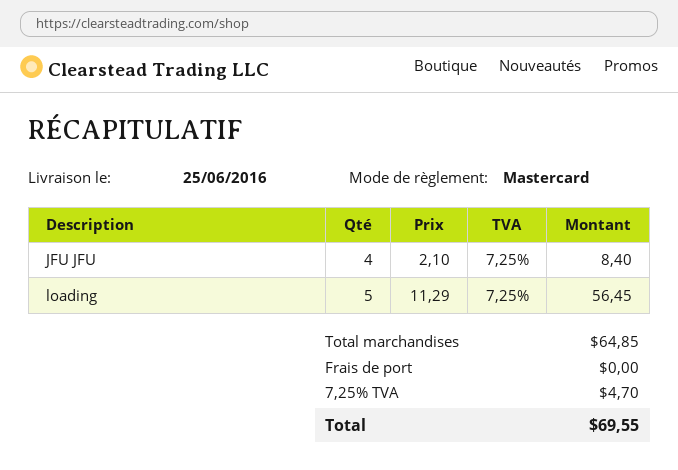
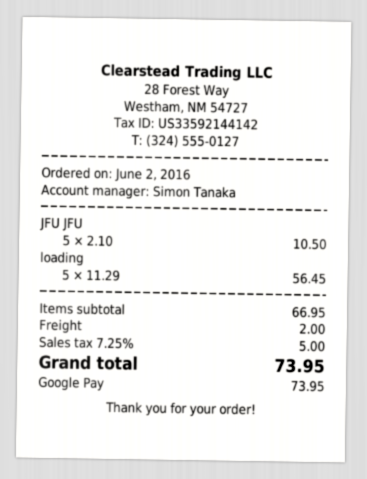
payment method: Mastercard -> Google Pay
JFU JFU: 4 x 2.10 = 8.40 -> 5 x 2.10 = 10.50
subtotal: 64.85 -> 66.95
shipping: 0.00 -> 2.00
tax: 7.25% = 4.70 -> 7.25% = 5.00
total: 69.55 -> 73.95

